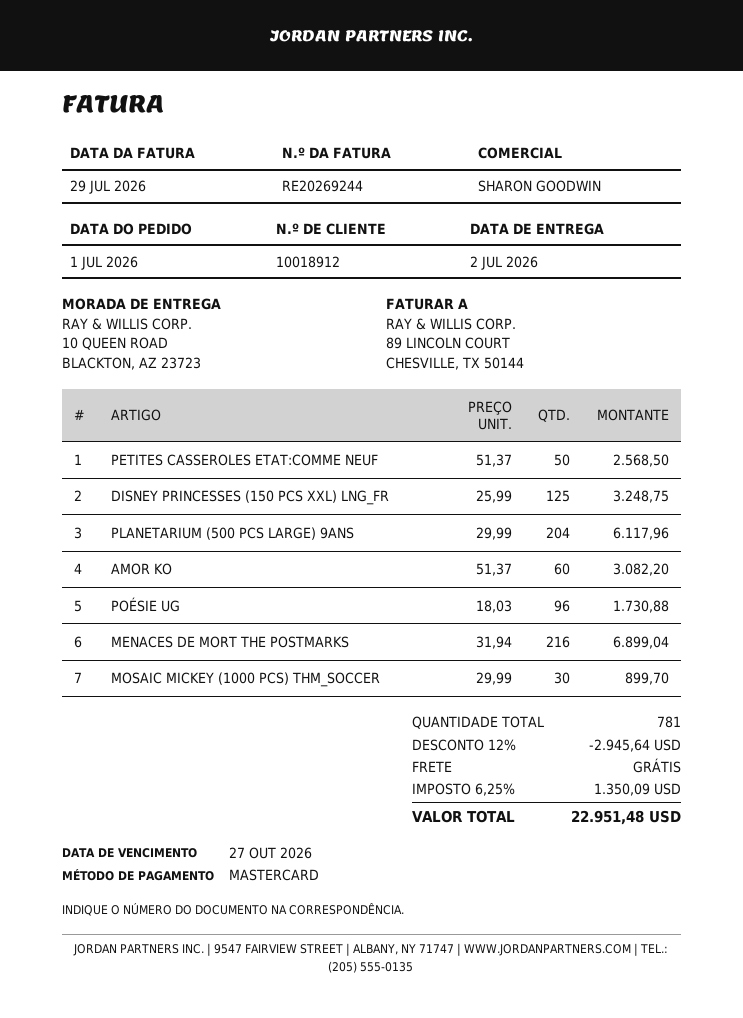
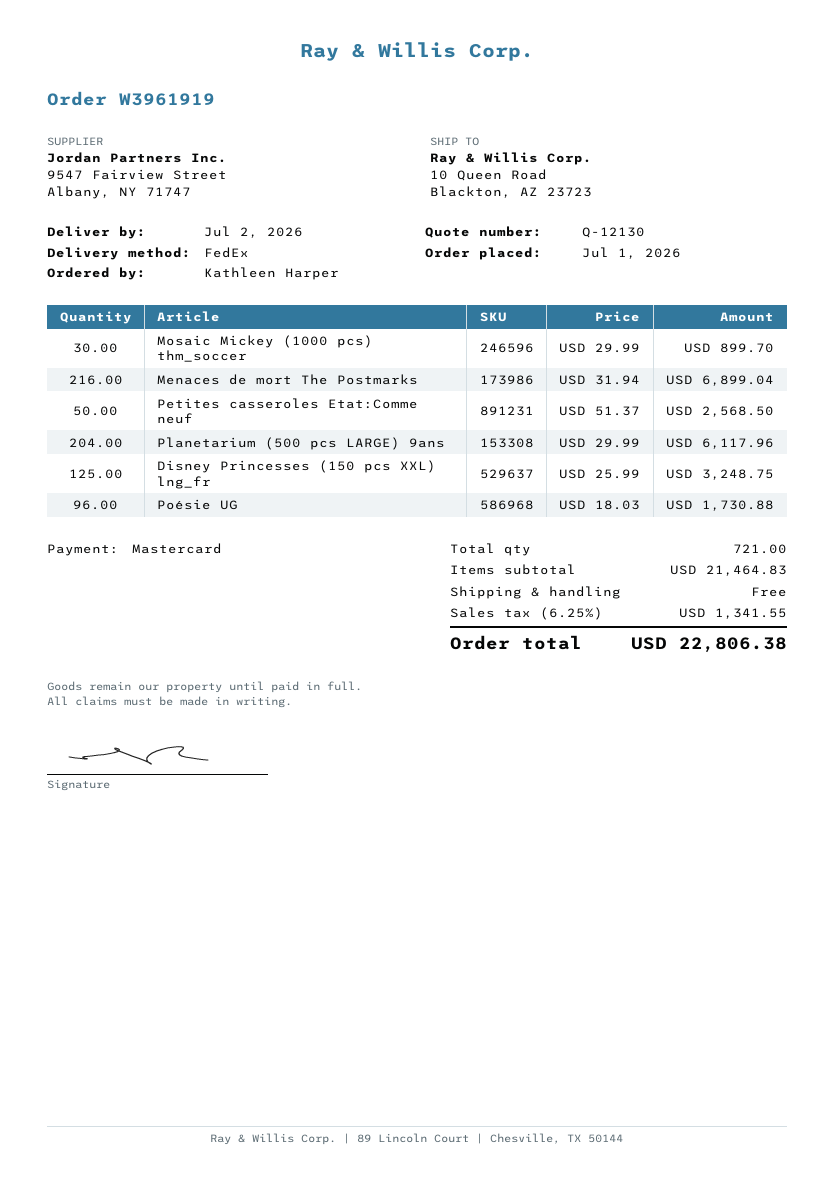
AMOR KO: 60 x 51.37 = 3082.20 -> none
total quantity: 781 -> 721
discount: 12% = 2945.64 -> none
tax: 6.25% = 1350.09 -> 6.25% = 1341.55
total: 22951.48 -> 22806.38

